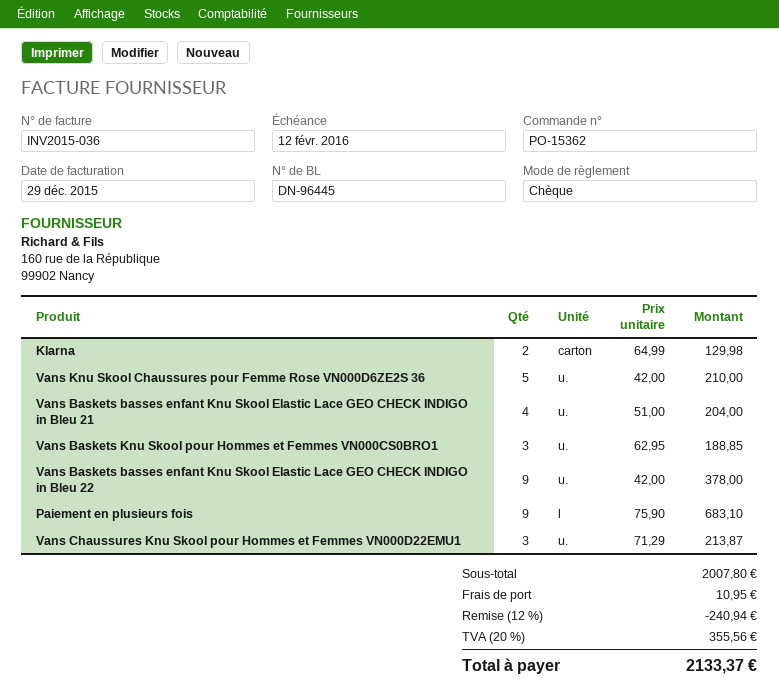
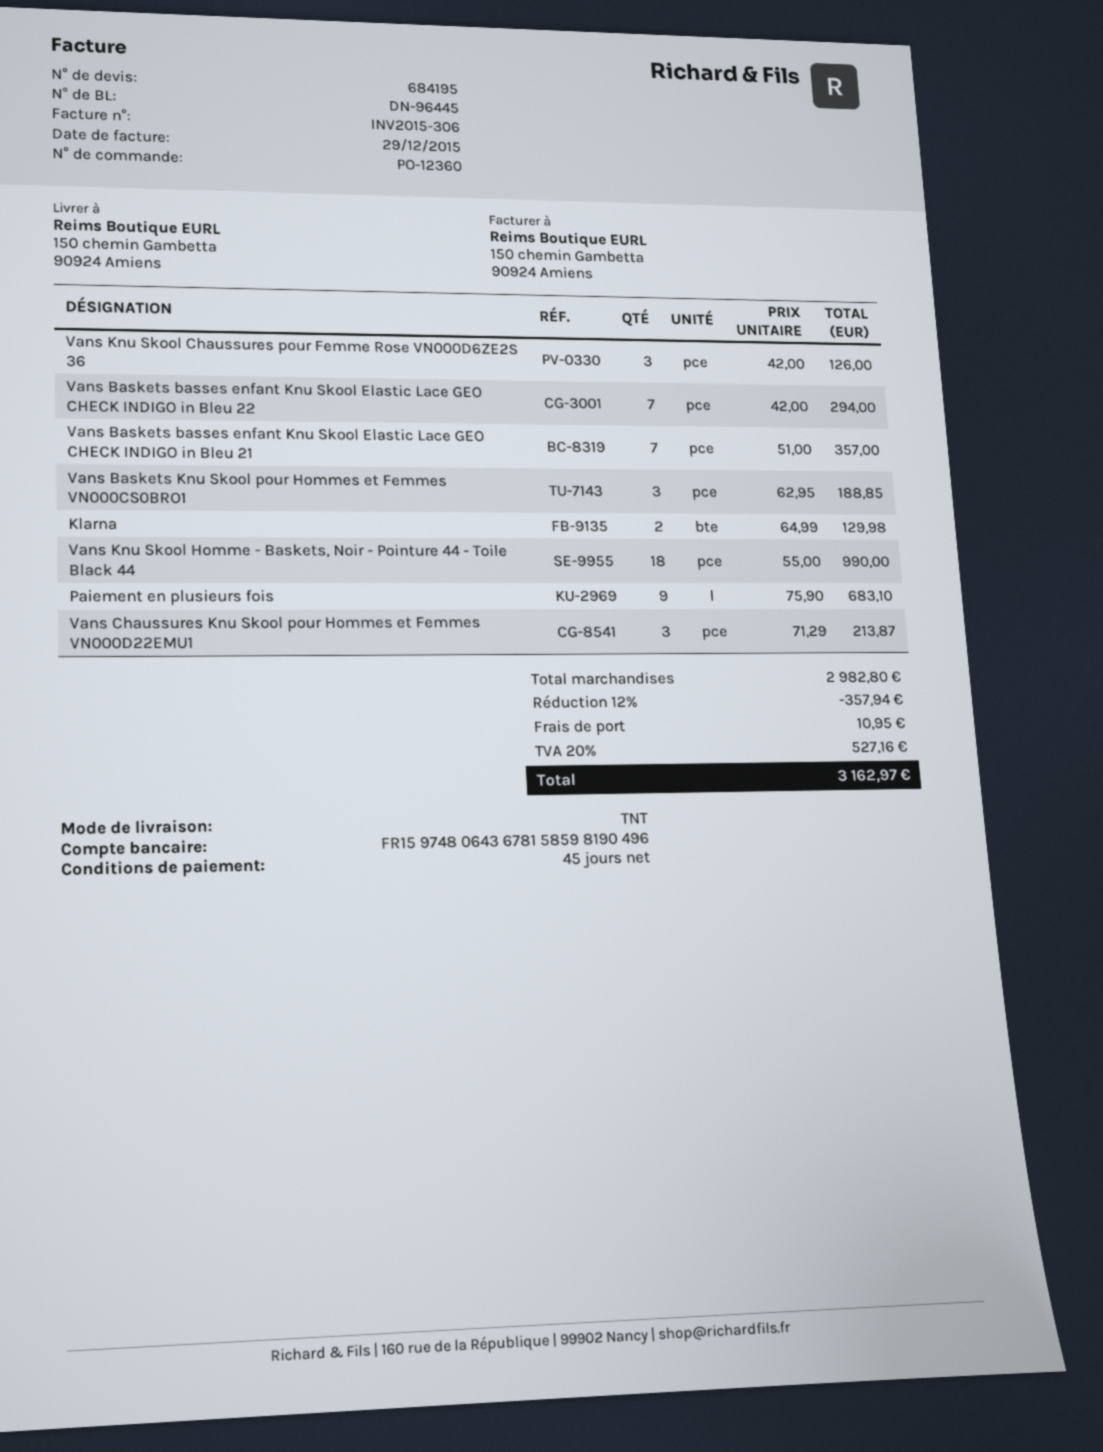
order number: PO-15362 -> PO-12360
invoice number: INV2015-036 -> INV2015-306
Vans Knu Skool Chaussures pour Femme Rose VN000D6ZE2S 36: 5 x 42.00 = 210.00 -> 3 x 42.00 = 126.00
Vans Baskets basses enfant Knu Skool Elastic Lace GEO CHECK INDIGO in Bleu 21: 4 x 51.00 = 204.00 -> 7 x 51.00 = 357.00
Vans Baskets basses enfant Knu Skool Elastic Lace GEO CHECK INDIGO in Bleu 22: 9 x 42.00 = 378.00 -> 7 x 42.00 = 294.00
Vans Knu Skool Homme - Baskets, Noir - Pointure 44 - Toile Black 44: none -> 18 x 55.00 = 990.00
subtotal: 2007.80 -> 2982.80
discount: 12% = 240.94 -> 12% = 357.94
tax: 20% = 355.56 -> 20% = 527.16
total: 2133.37 -> 3162.97

